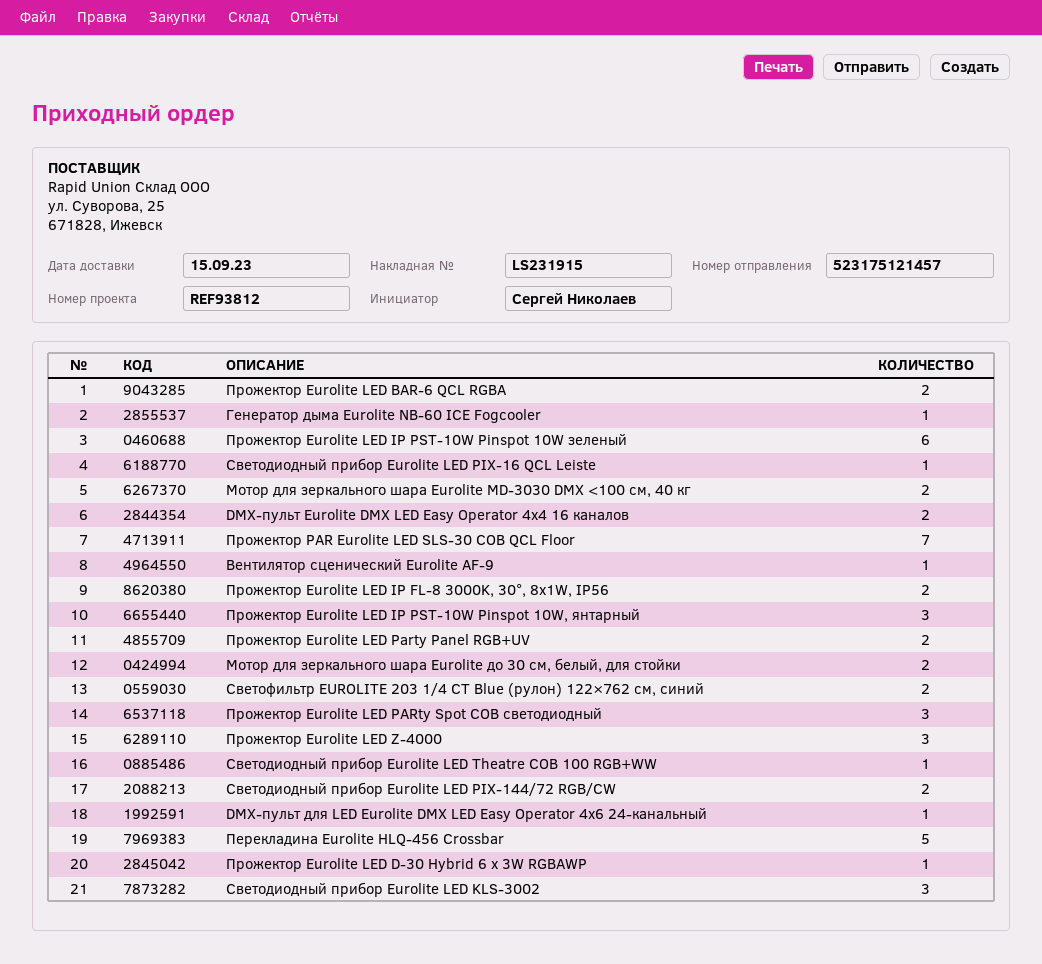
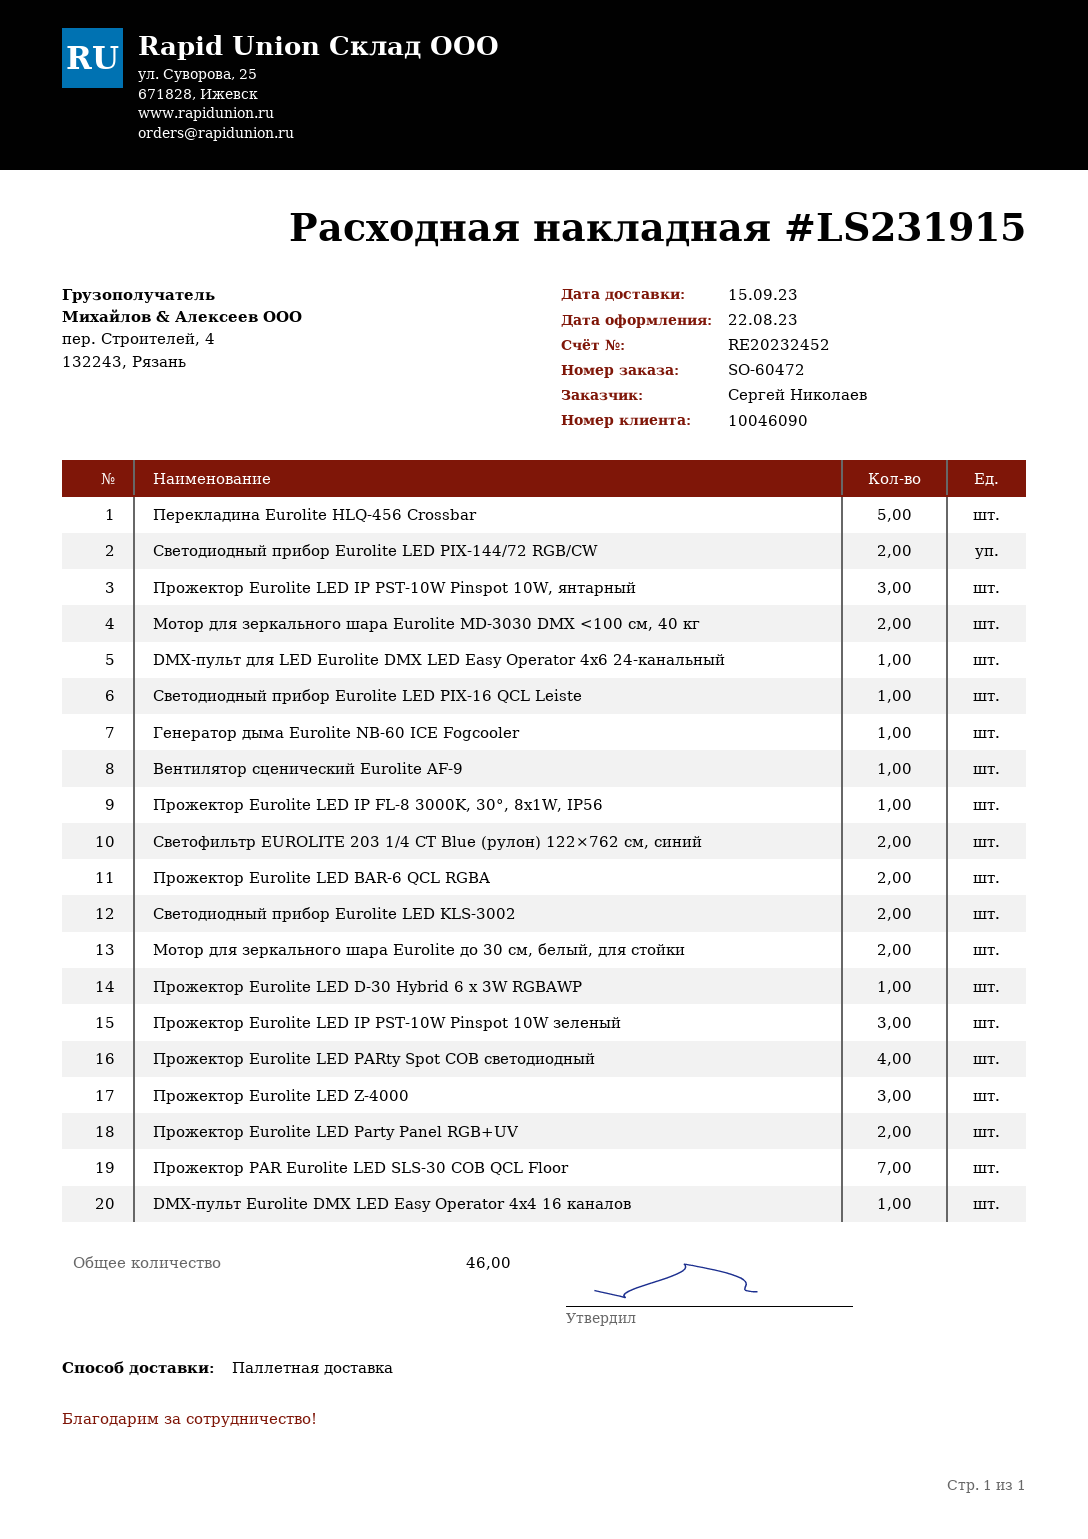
Прожектор Eurolite LED IP PST-10W Pinspot 10W зеленый: 6 -> 3
DMX-пульт Eurolite DMX LED Easy Operator 4x4 16 каналов: 2 -> 1
Прожектор Eurolite LED IP FL-8 3000K, 30°, 8x1W, IP56: 2 -> 1
Прожектор Eurolite LED PARty Spot COB светодиодный: 3 -> 4
Светодиодный прибор Eurolite LED Theatre COB 100 RGB+WW: 1 -> none
Светодиодный прибор Eurolite LED KLS-3002: 3 -> 2

